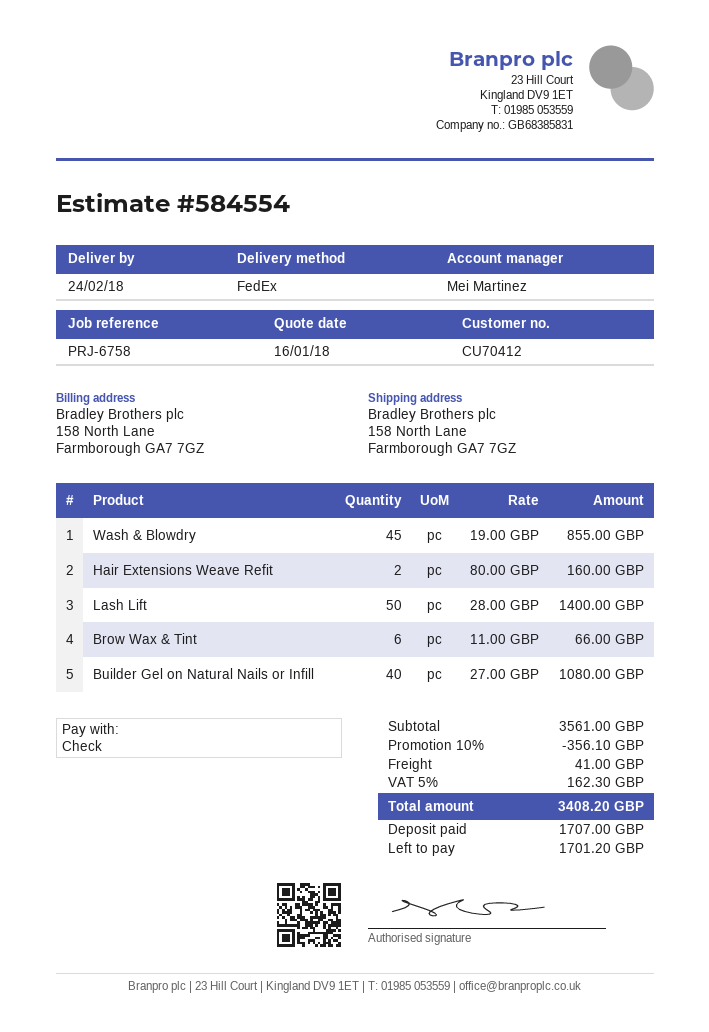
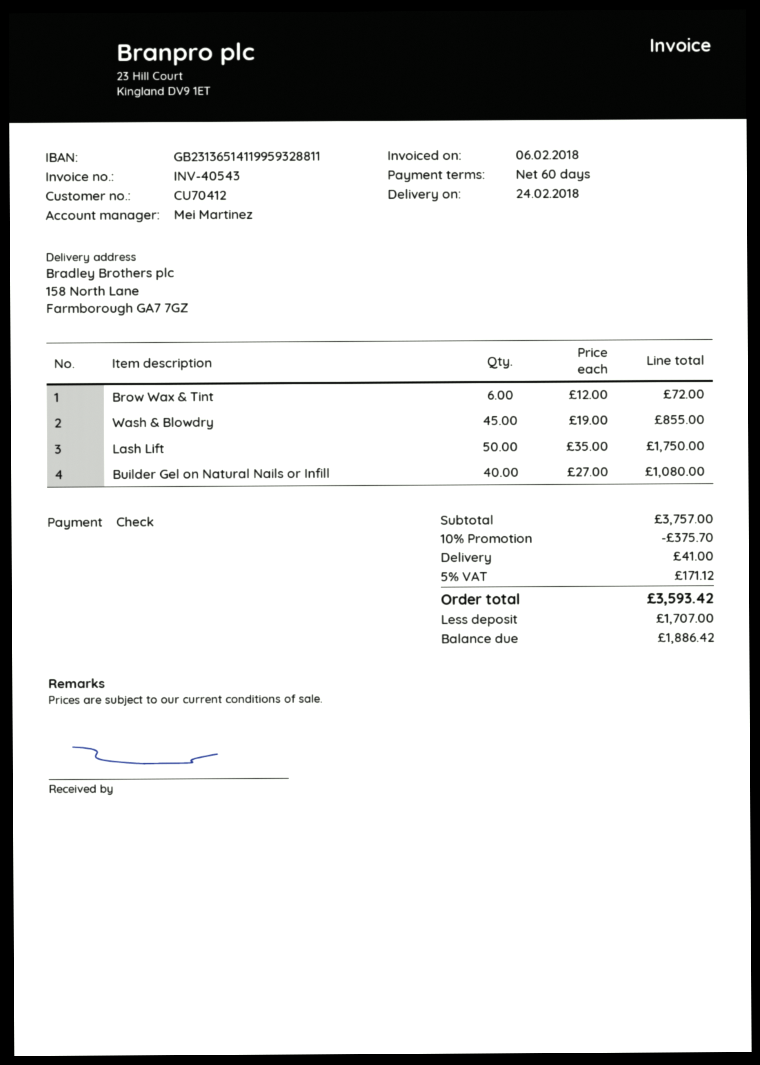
Hair Extensions Weave Refit: 2 x 80.00 = 160.00 -> none
Lash Lift: 50 x 28.00 = 1400.00 -> 50 x 35.00 = 1750.00
Brow Wax & Tint: 6 x 11.00 = 66.00 -> 6 x 12.00 = 72.00
subtotal: 3561.00 -> 3757.00
discount: 10% = 356.10 -> 10% = 375.70
tax: 5% = 162.30 -> 5% = 171.12
total: 3408.20 -> 3593.42
balance: 1701.20 -> 1886.42

